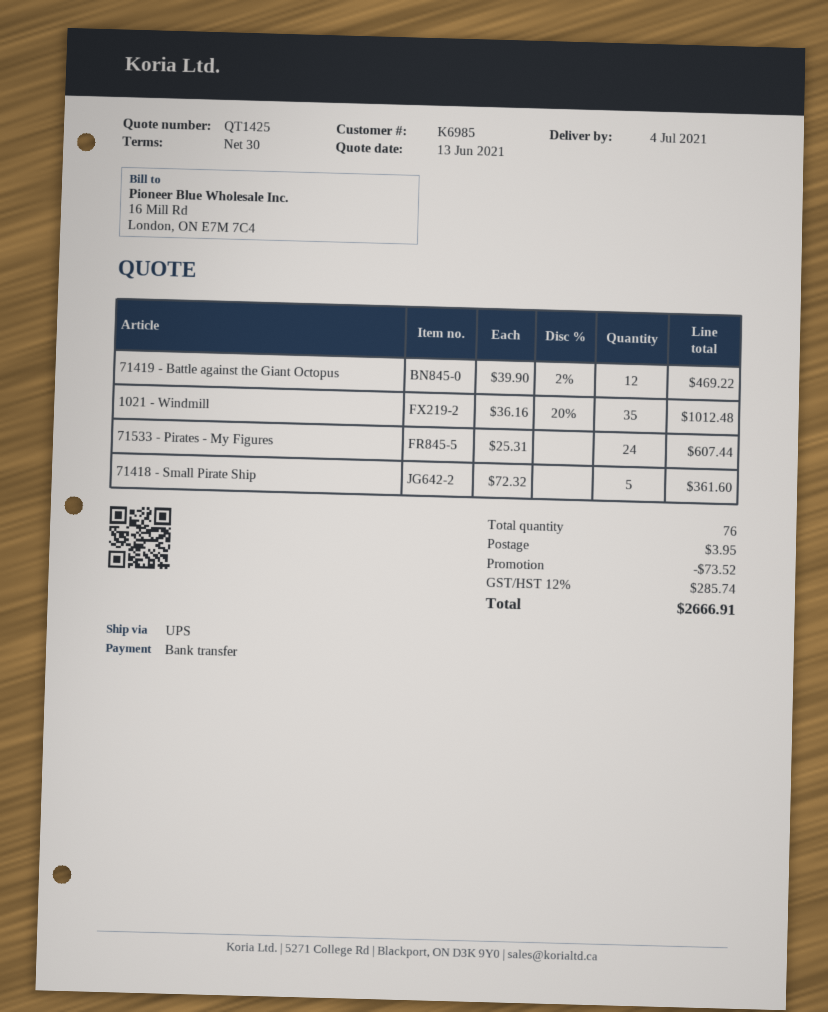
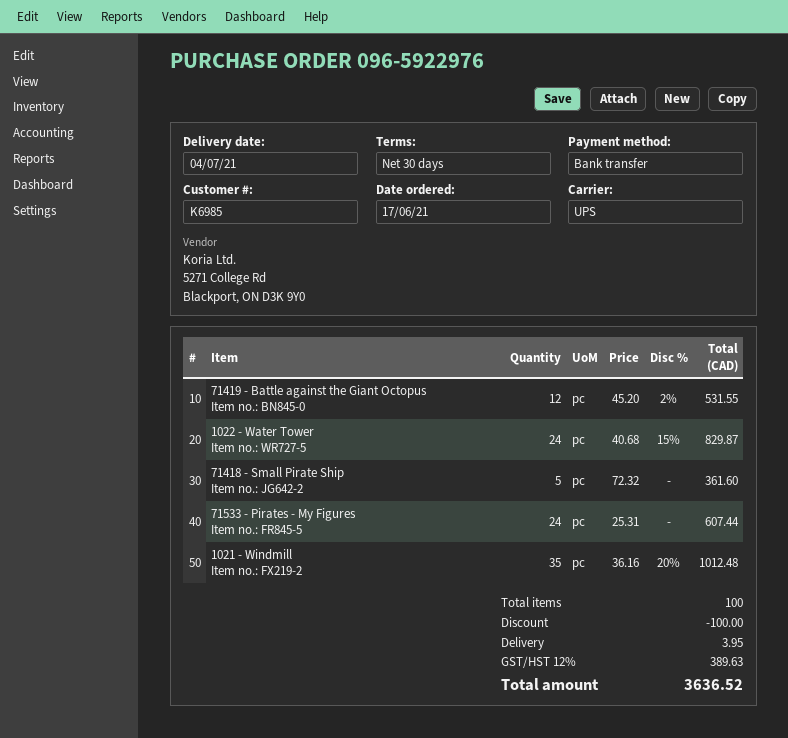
71419 - Battle against the Giant Octopus: 12 x 39.90 - 2% = 469.22 -> 12 x 45.20 - 2% = 531.55
1022 - Water Tower: none -> 24 x 40.68 - 15% = 829.87
total quantity: 76 -> 100
discount: 73.52 -> 100.00
tax: 12% = 285.74 -> 12% = 389.63
total: 2666.91 -> 3636.52

